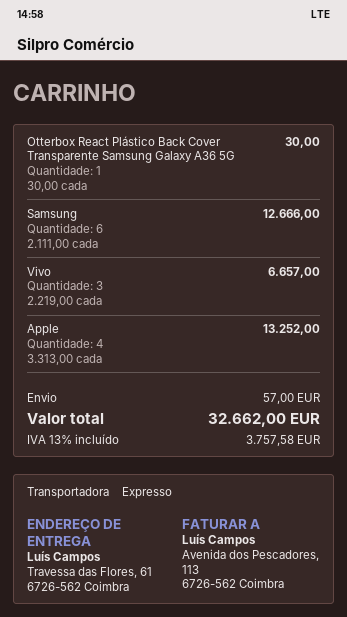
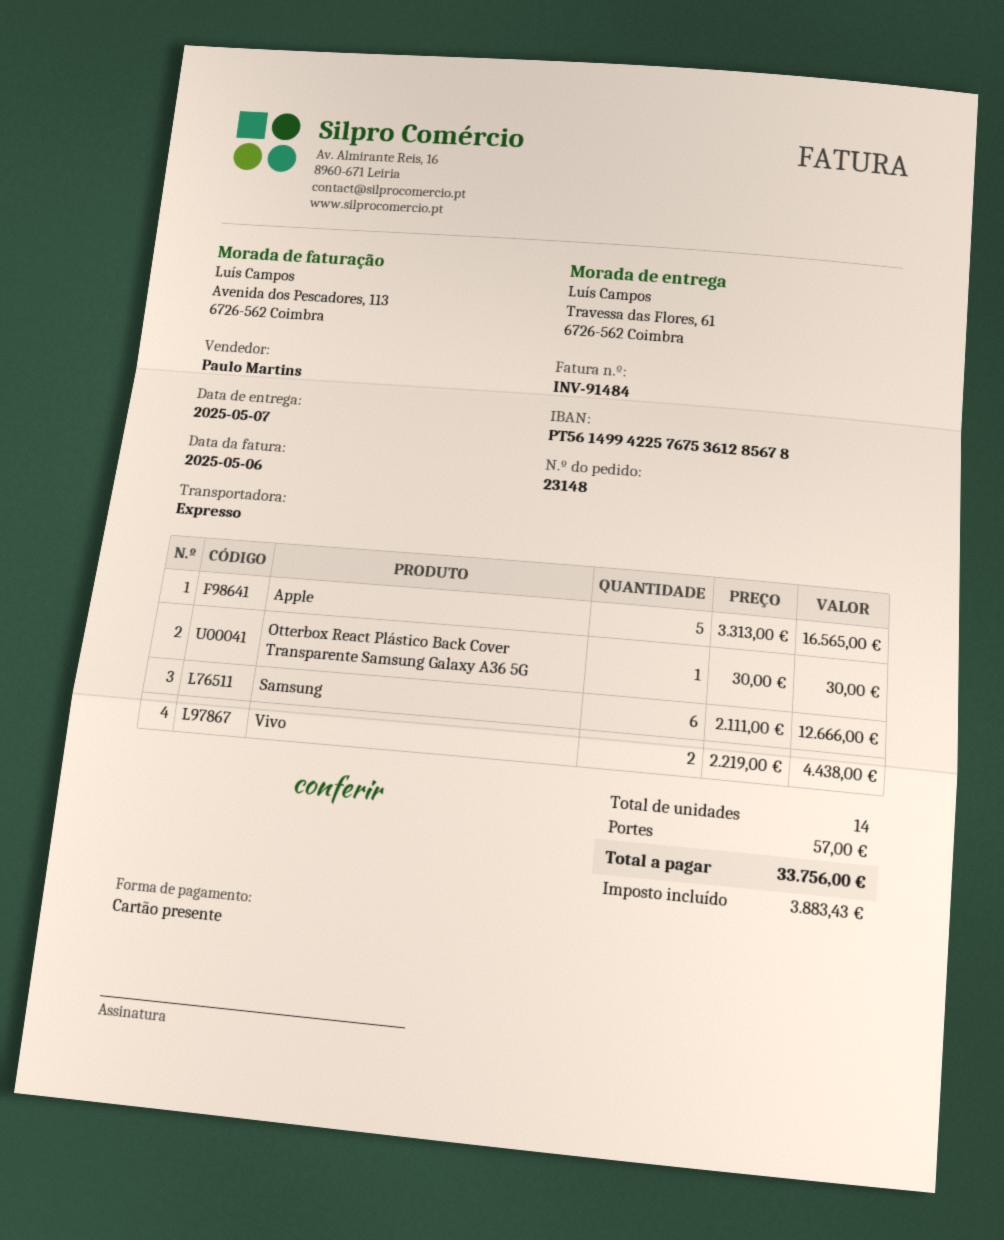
Vivo: 3 x 2219.00 = 6657.00 -> 2 x 2219.00 = 4438.00
Apple: 4 x 3313.00 = 13252.00 -> 5 x 3313.00 = 16565.00
tax: 3757.58 -> 3883.43
total: 32662.00 -> 33756.00

